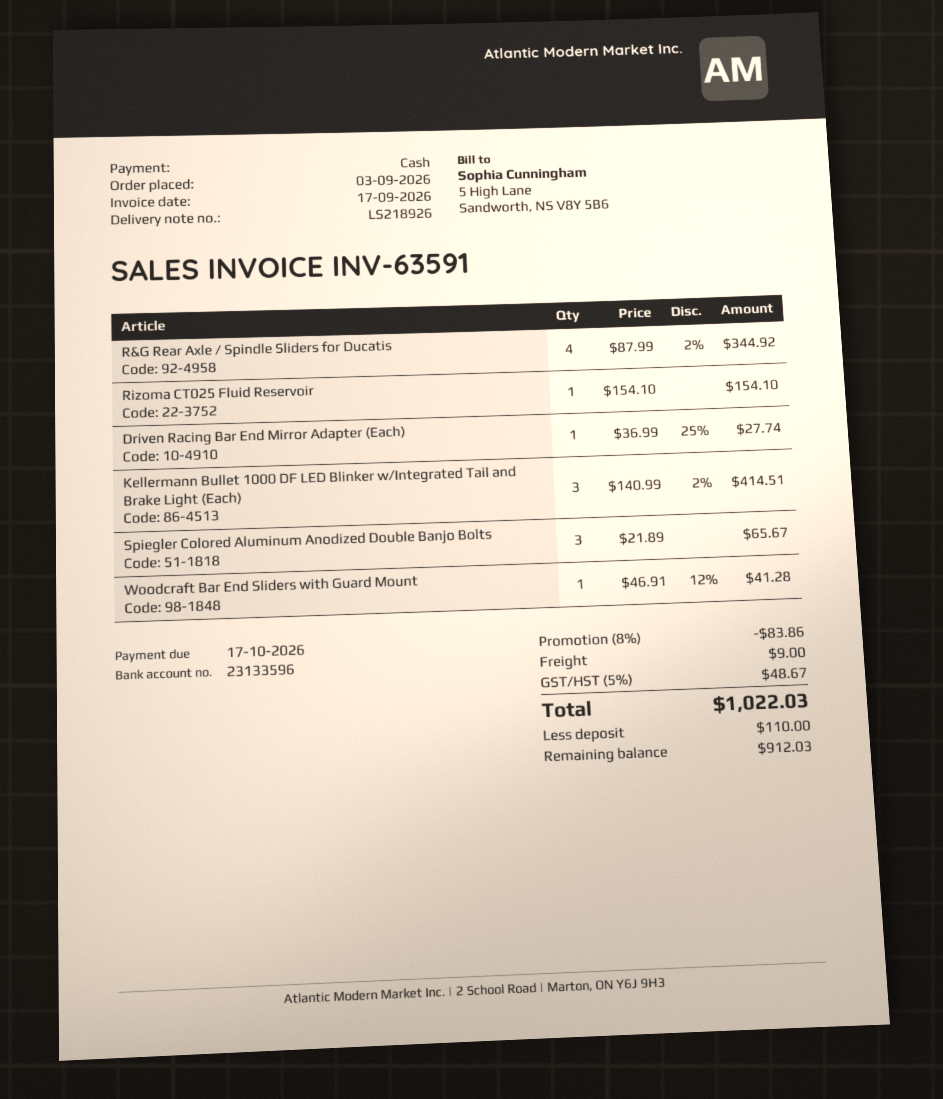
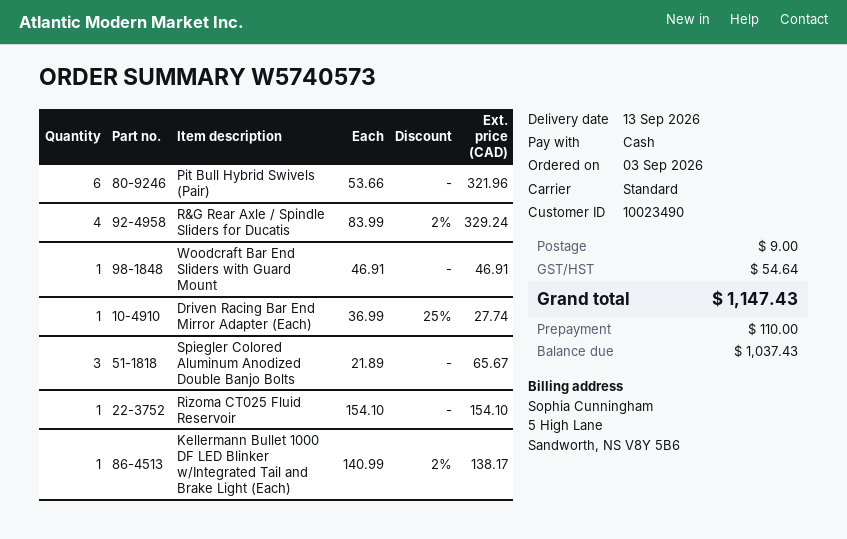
R&G Rear Axle / Spindle Sliders for Ducatis: 4 x 87.99 - 2% = 344.92 -> 4 x 83.99 - 2% = 329.24
Kellermann Bullet 1000 DF LED Blinker w/Integrated Tail and Brake Light (Each): 3 x 140.99 - 2% = 414.51 -> 1 x 140.99 - 2% = 138.17
Woodcraft Bar End Sliders with Guard Mount: 1 x 46.91 - 12% = 41.28 -> 1 x 46.91 = 46.91
Pit Bull Hybrid Swivels (Pair): none -> 6 x 53.66 = 321.96
discount: 8% = 83.86 -> none
tax: 48.67 -> 54.64
total: 1022.03 -> 1147.43
balance: 912.03 -> 1037.43

